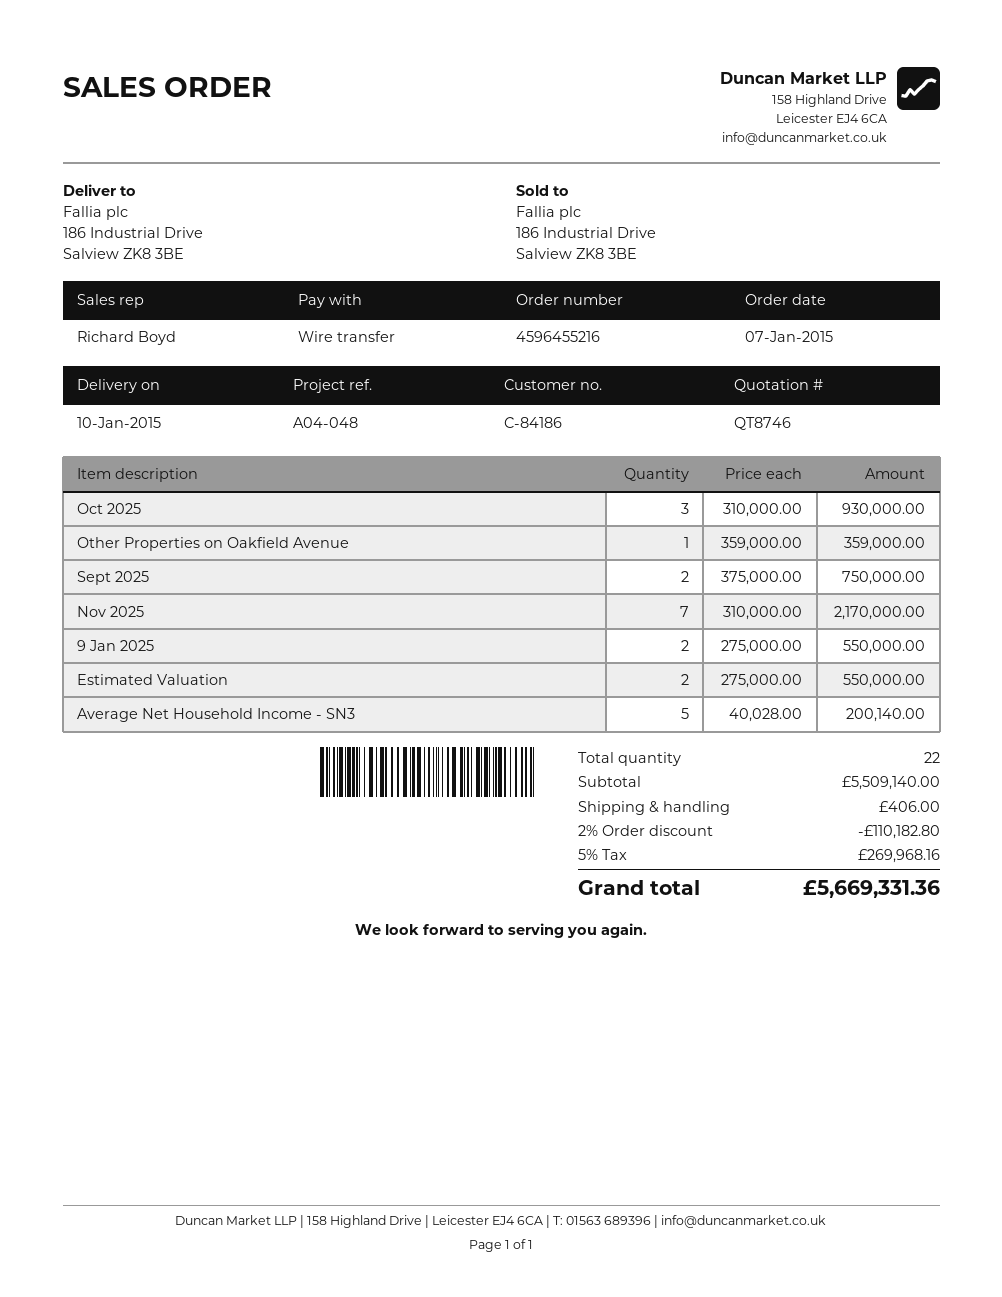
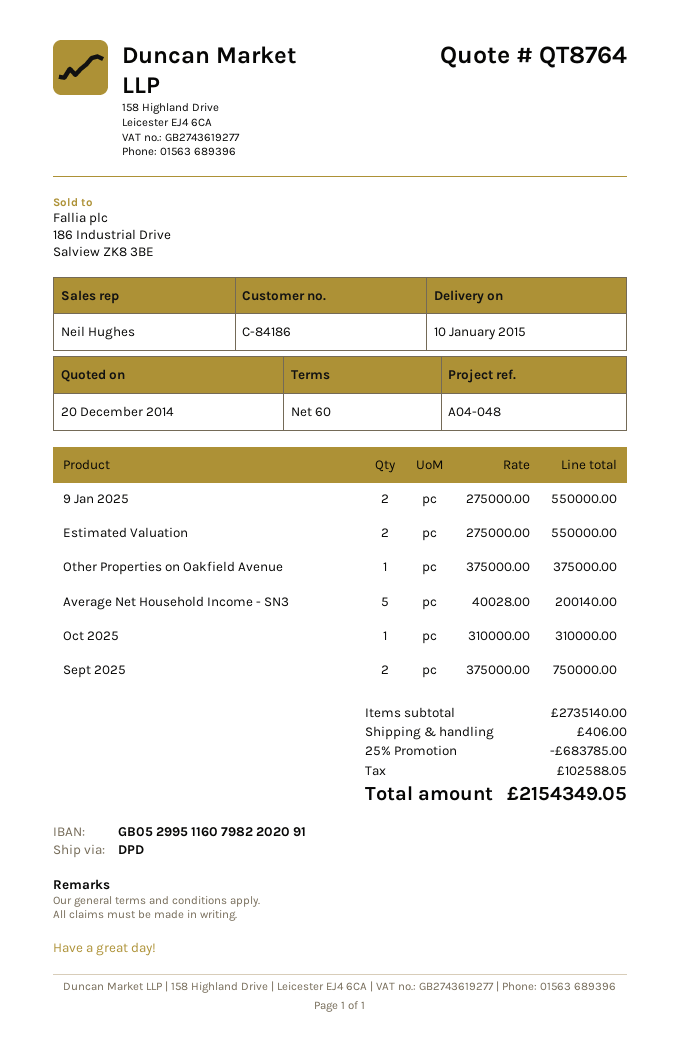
quote number: QT8746 -> QT8764
sales rep: Richard Boyd -> Neil Hughes
Oct 2025: 3 x 310000.00 = 930000.00 -> 1 x 310000.00 = 310000.00
Other Properties on Oakfield Avenue: 1 x 359000.00 = 359000.00 -> 1 x 375000.00 = 375000.00
Nov 2025: 7 x 310000.00 = 2170000.00 -> none
subtotal: 5509140.00 -> 2735140.00
discount: 2% = 110182.80 -> 25% = 683785.00
tax: 269968.16 -> 102588.05
total: 5669331.36 -> 2154349.05

